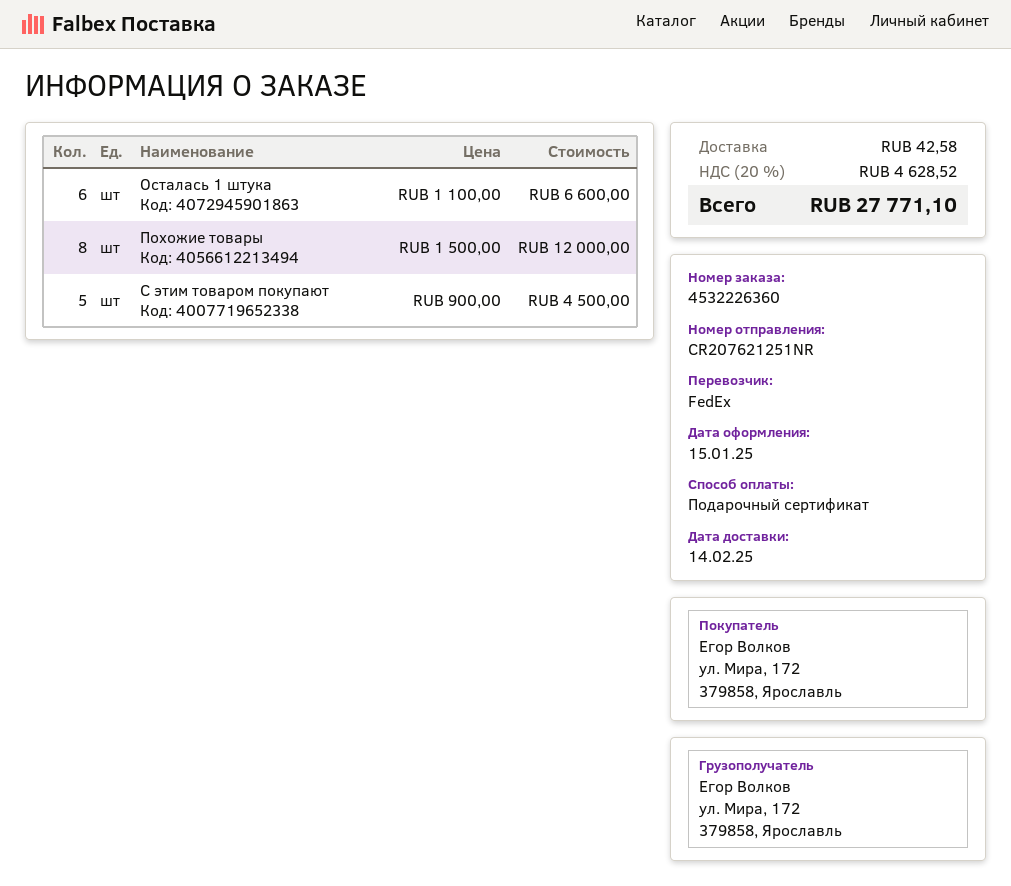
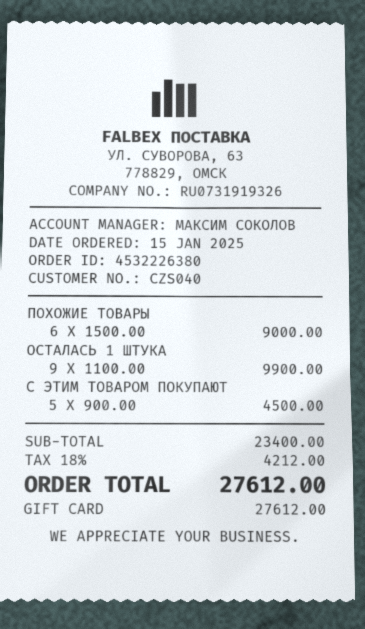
order number: 4532226360 -> 4532226380
Осталась 1 штука: 6 x 1100.00 = 6600.00 -> 9 x 1100.00 = 9900.00
Похожие товары: 8 x 1500.00 = 12000.00 -> 6 x 1500.00 = 9000.00
shipping: 42.58 -> none
tax: 20% = 4628.52 -> 18% = 4212.00
total: 27771.10 -> 27612.00

